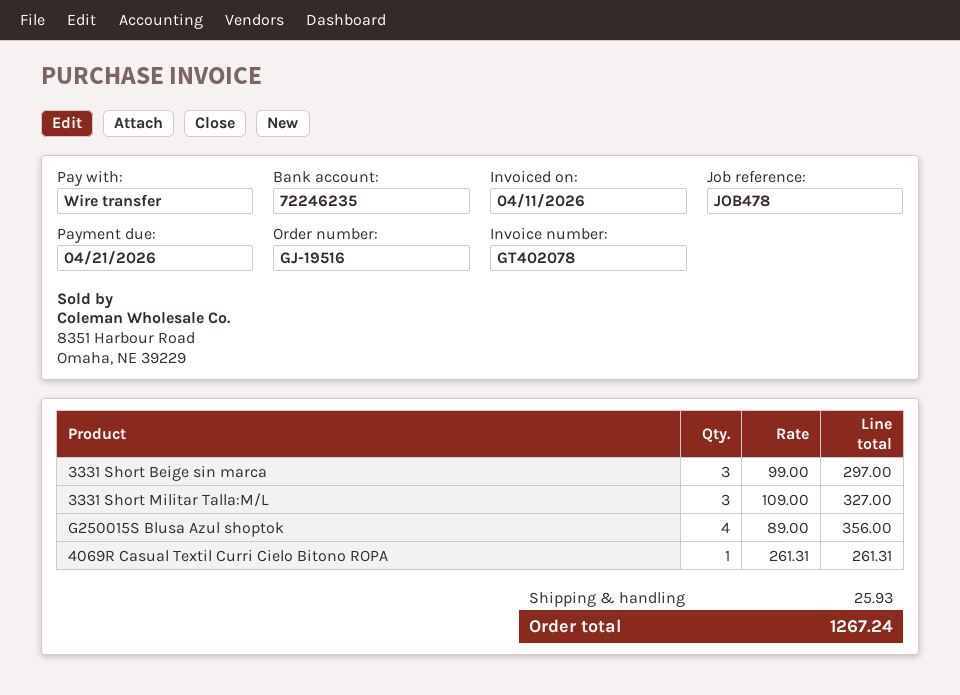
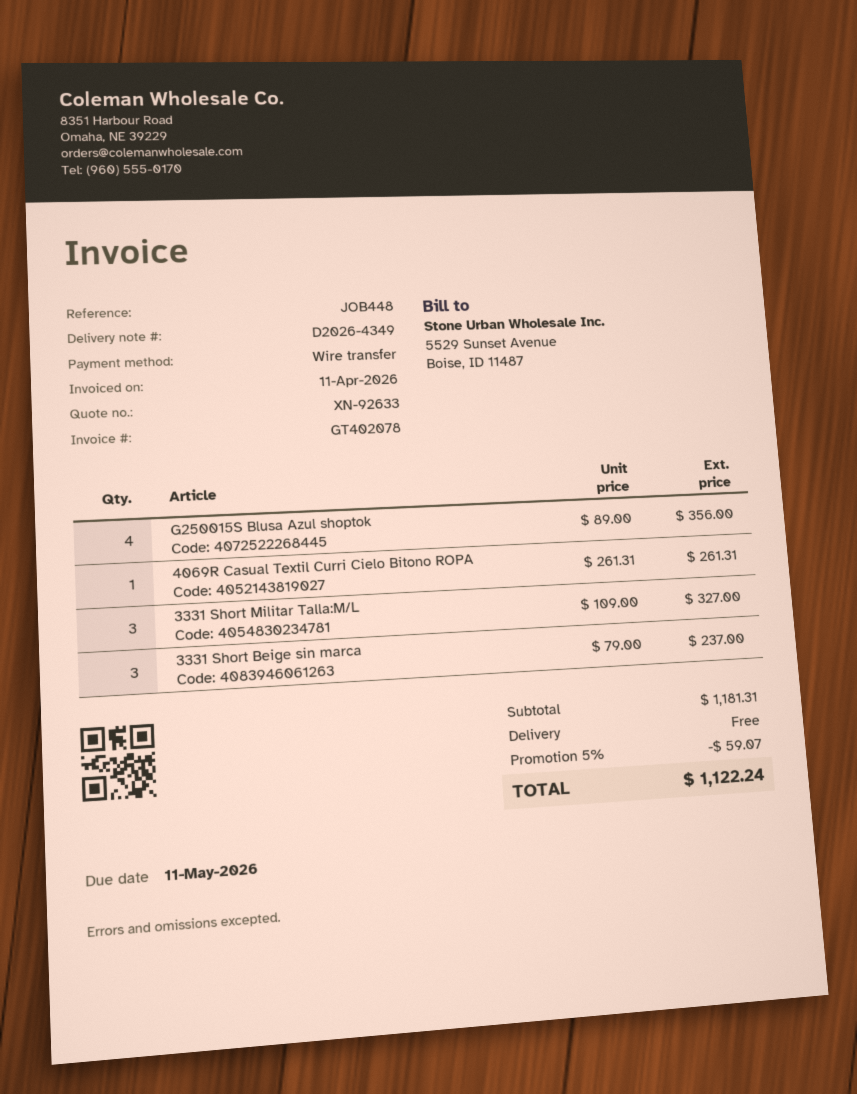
due date: 2026-04-21 -> 2026-05-11
reference: JOB478 -> JOB448
3331 Short Beige sin marca: 3 x 99.00 = 297.00 -> 3 x 79.00 = 237.00
discount: none -> 5% = 59.07
shipping: 25.93 -> 0.00
total: 1267.24 -> 1122.24

